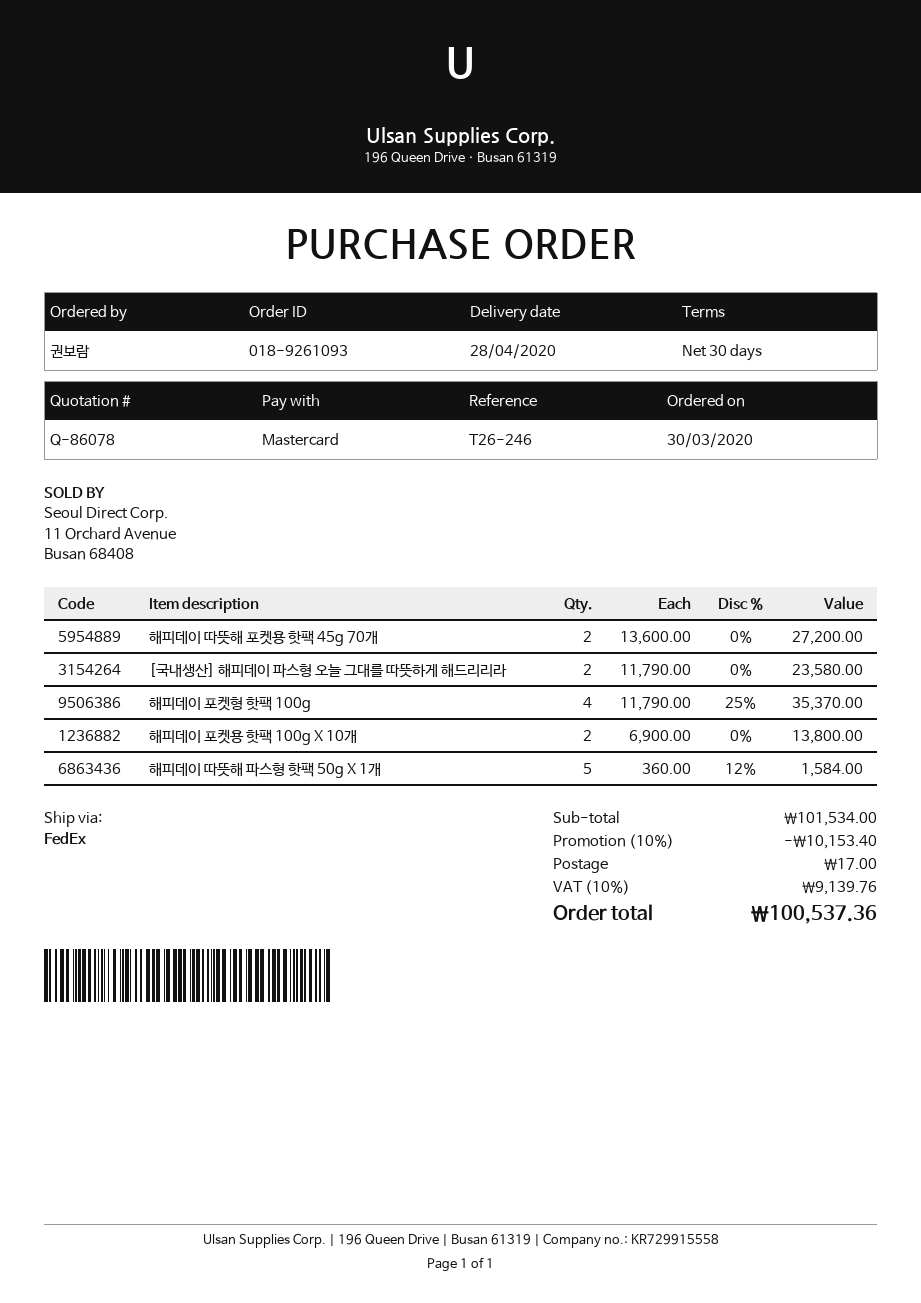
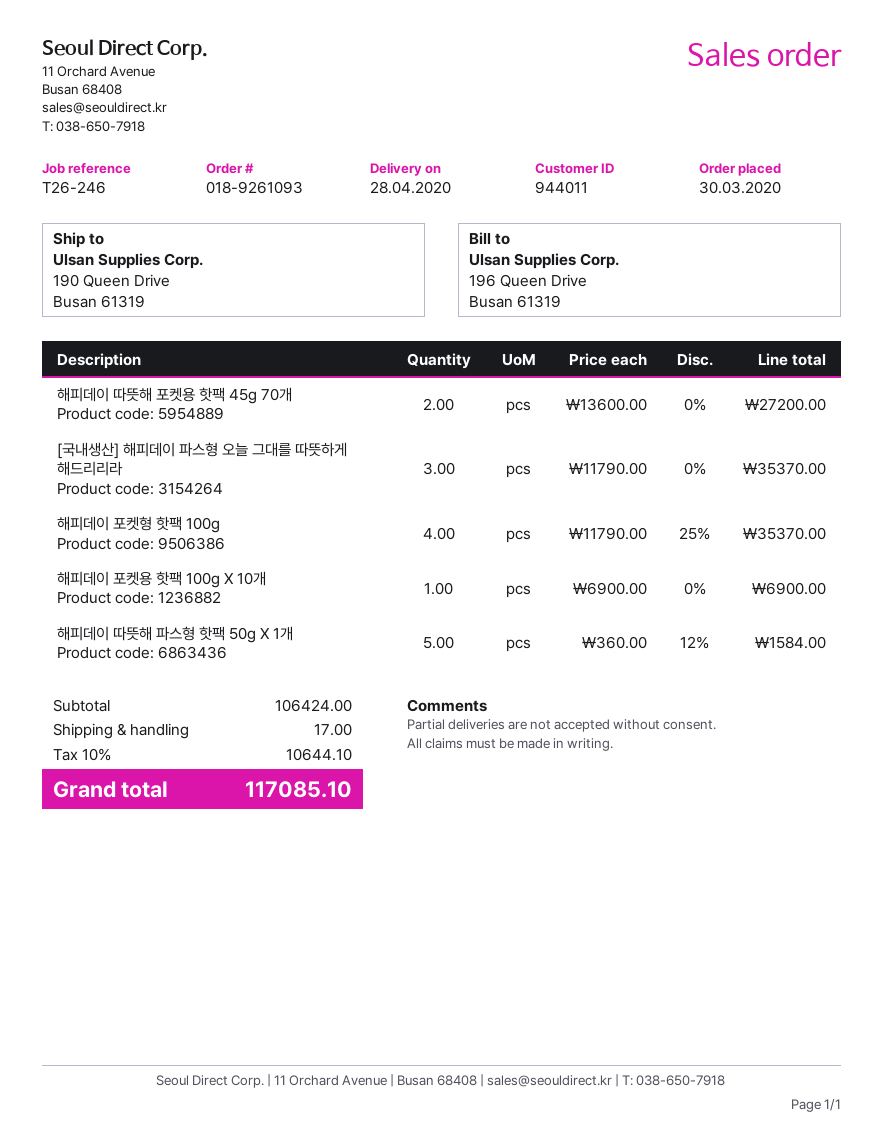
[국내생산] 해피데이 파스형 오늘 그대를 따뜻하게 해드리리라: 2 x 11790.00 = 23580.00 -> 3 x 11790.00 = 35370.00
해피데이 포켓용 핫팩 100g X 10개: 2 x 6900.00 = 13800.00 -> 1 x 6900.00 = 6900.00
subtotal: 101534.00 -> 106424.00
discount: 10% = 10153.40 -> none
tax: 10% = 9139.76 -> 10% = 10644.10
total: 100537.36 -> 117085.10

